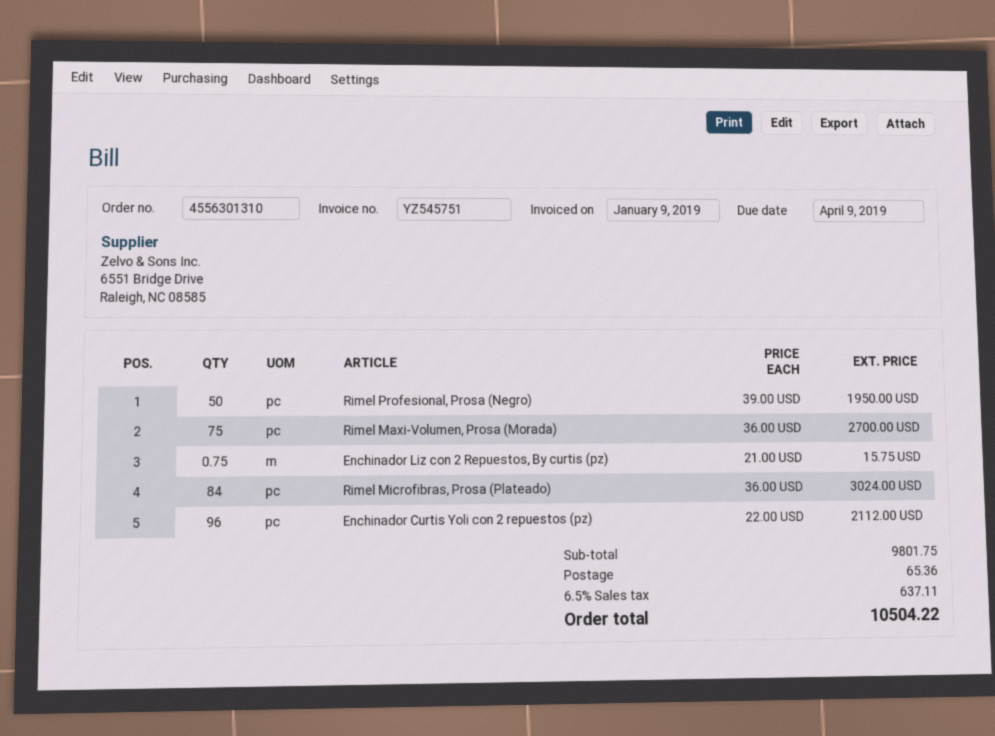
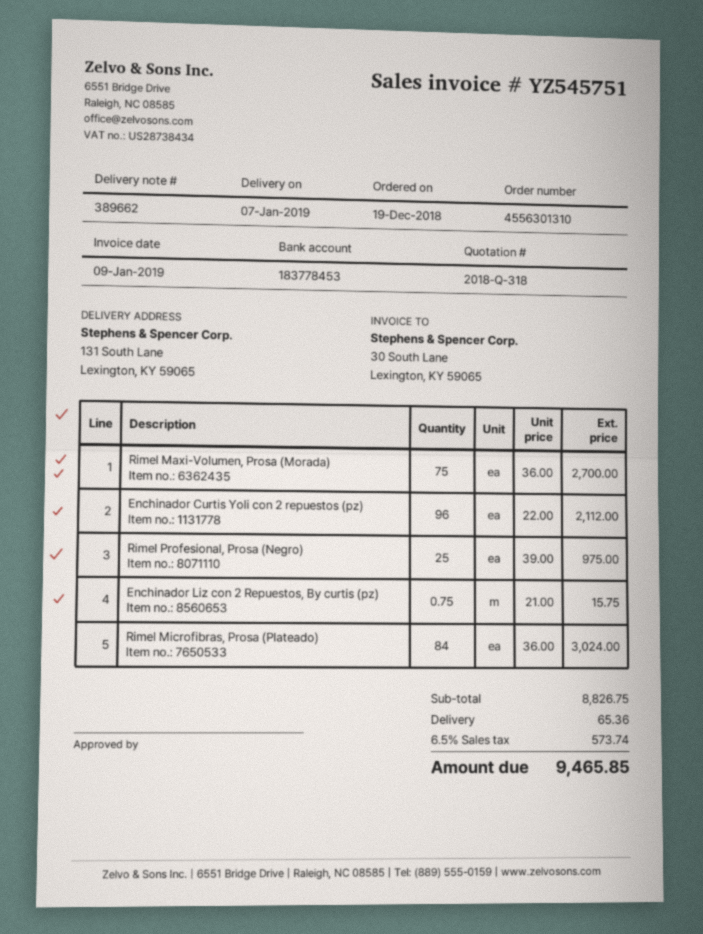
Rimel Profesional, Prosa (Negro): 50 x 39.00 = 1950.00 -> 25 x 39.00 = 975.00
subtotal: 9801.75 -> 8826.75
tax: 6.5% = 637.11 -> 6.5% = 573.74
total: 10504.22 -> 9465.85

